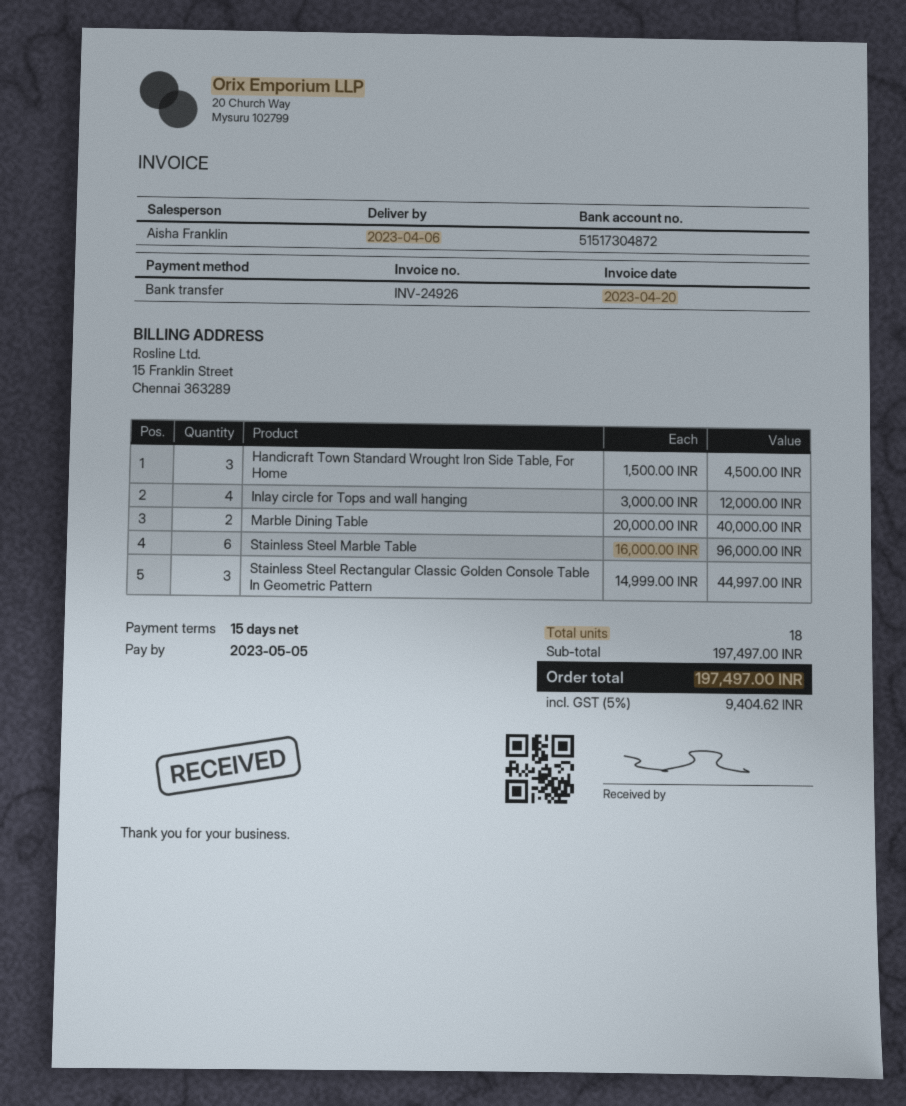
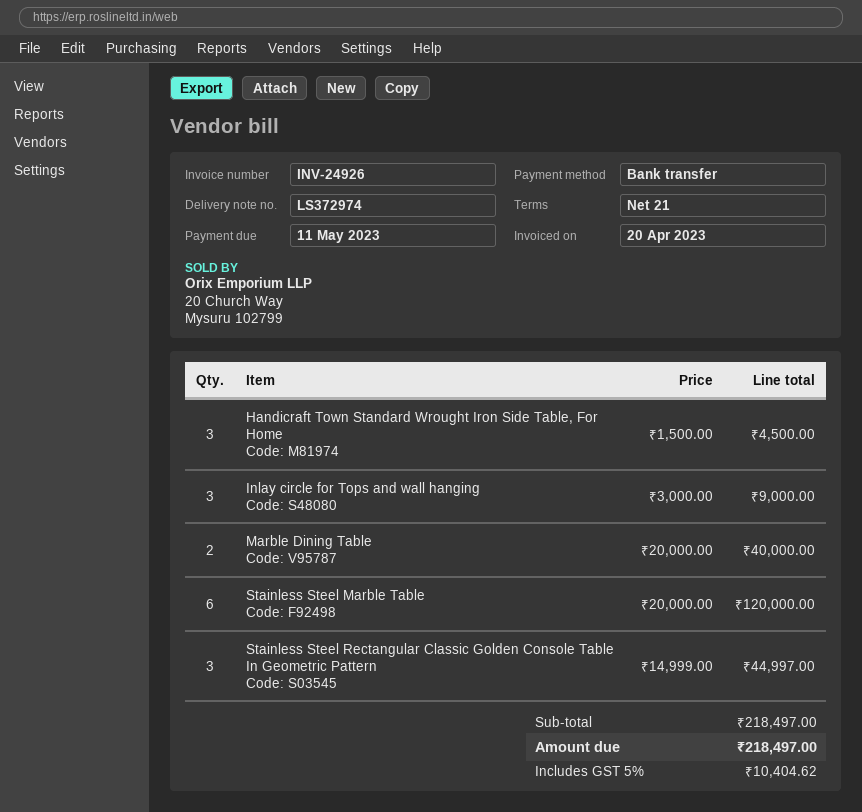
payment terms: 15 days -> 21 days
due date: 2023-05-05 -> 2023-05-11
Inlay circle for Tops and wall hanging: 4 x 3000.00 = 12000.00 -> 3 x 3000.00 = 9000.00
Stainless Steel Marble Table: 6 x 16000.00 = 96000.00 -> 6 x 20000.00 = 120000.00
subtotal: 197497.00 -> 218497.00
tax: 5% = 9404.62 -> 5% = 10404.62
total: 197497.00 -> 218497.00

